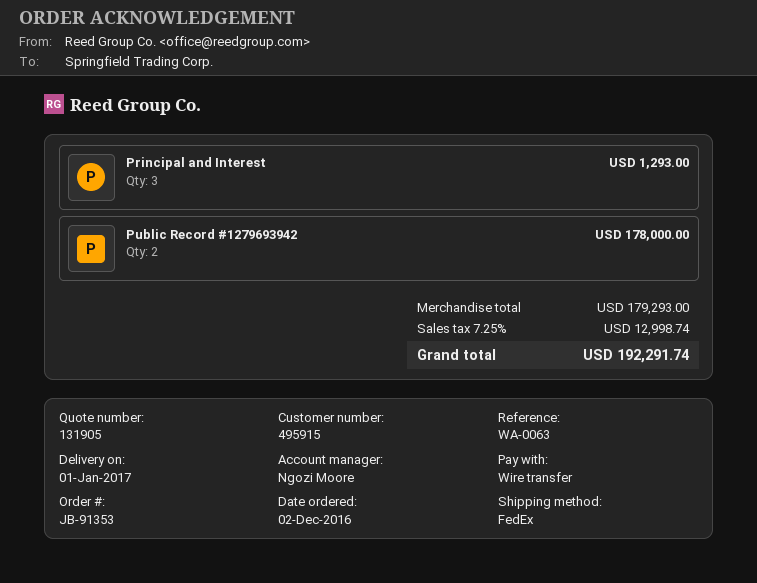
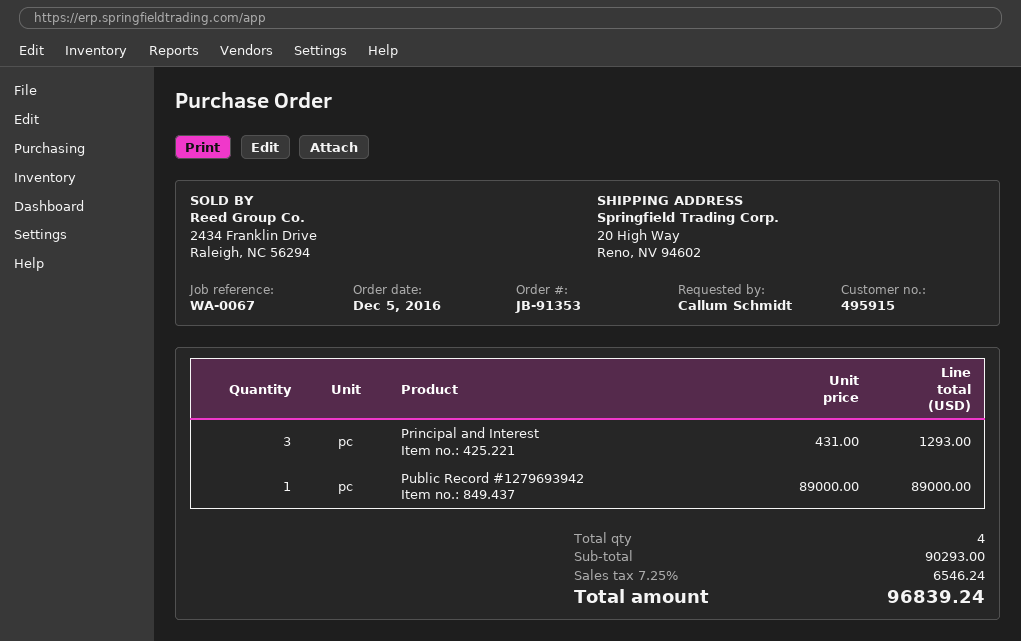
order date: 2016-12-02 -> 2016-12-05
reference: WA-0063 -> WA-0067
Public Record #1279693942: 2 for 178000.00 -> 1 for 89000.00
subtotal: 179293.00 -> 90293.00
tax: 7.25% = 12998.74 -> 7.25% = 6546.24
total: 192291.74 -> 96839.24

